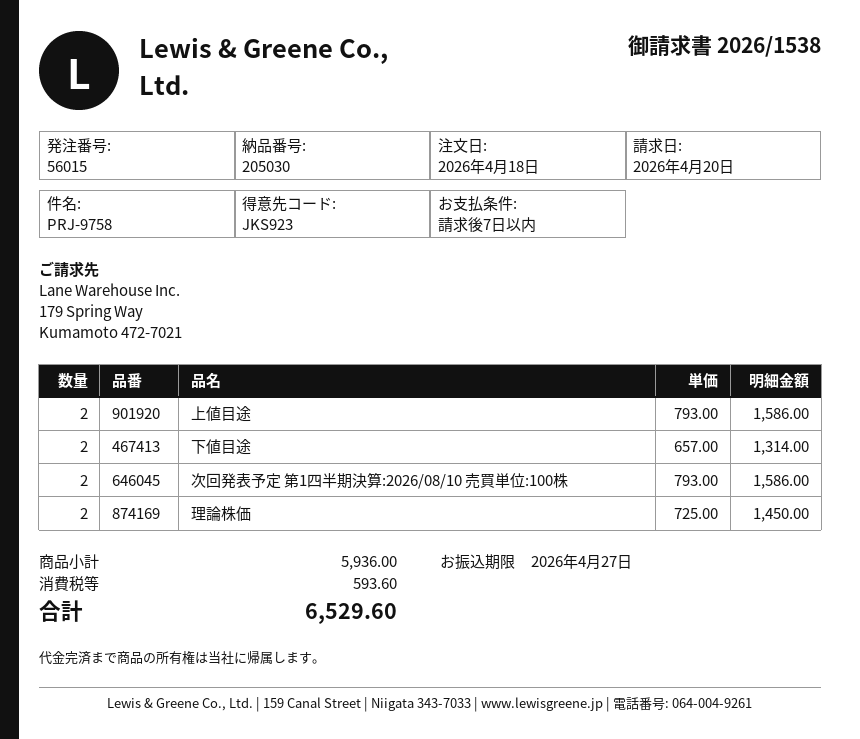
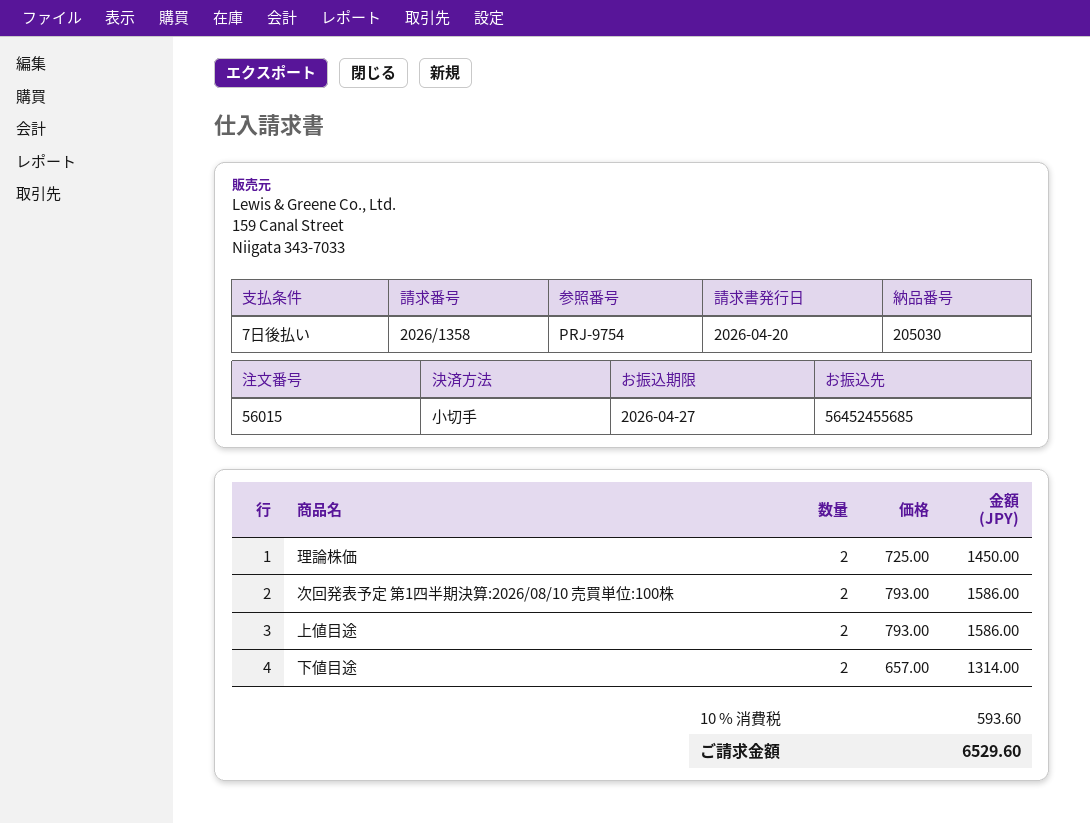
invoice number: 2026/1538 -> 2026/1358
reference: PRJ-9758 -> PRJ-9754

